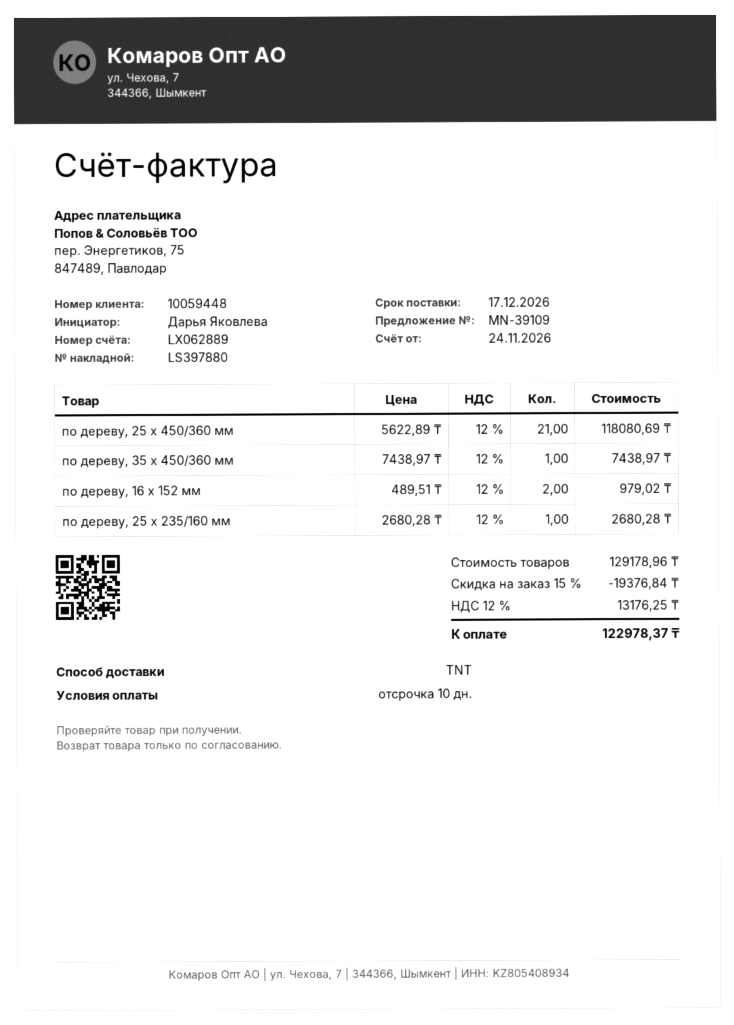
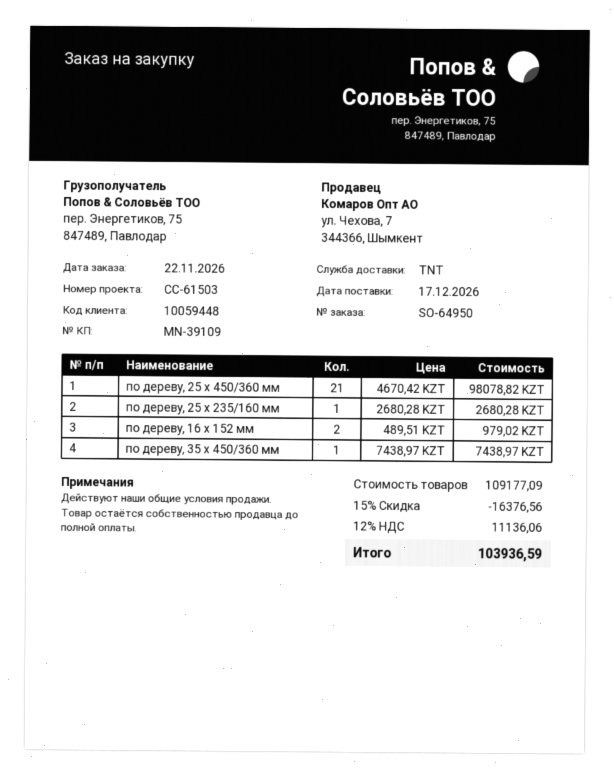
по дереву, 25 x 450/360 мм: 21 x 5622.89 = 118080.69 -> 21 x 4670.42 = 98078.82
subtotal: 129178.96 -> 109177.09
discount: 15% = 19376.84 -> 15% = 16376.56
tax: 12% = 13176.25 -> 12% = 11136.06
total: 122978.37 -> 103936.59

